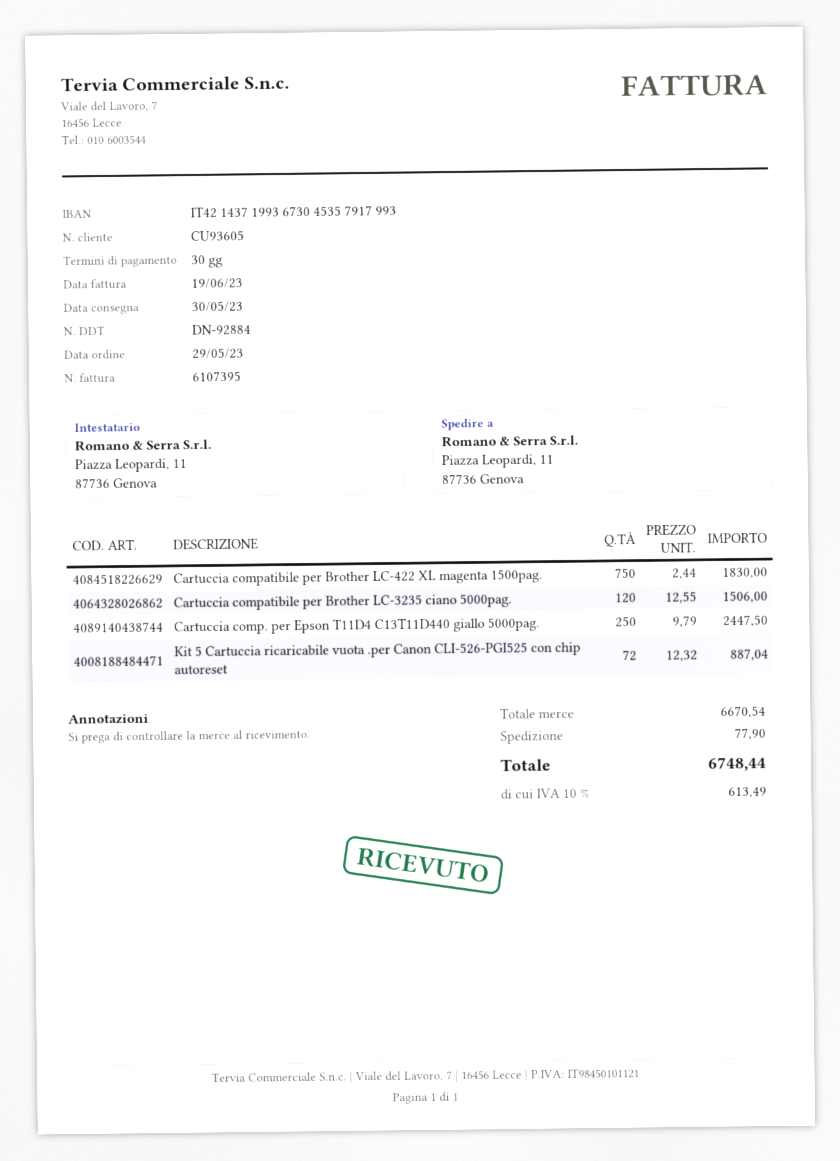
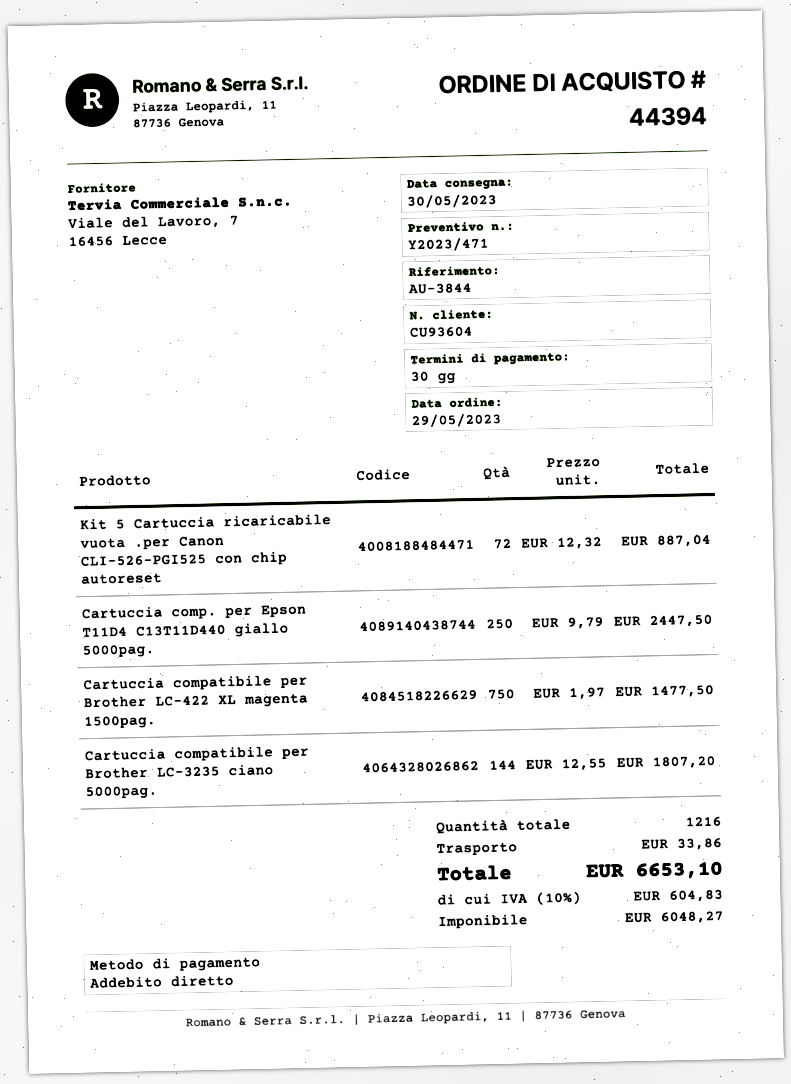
customer number: CU93605 -> CU93604
Cartuccia compatibile per Brother LC-422 XL magenta 1500pag.: 750 x 2.44 = 1830.00 -> 750 x 1.97 = 1477.50
Cartuccia compatibile per Brother LC-3235 ciano 5000pag.: 120 x 12.55 = 1506.00 -> 144 x 12.55 = 1807.20
shipping: 77.90 -> 33.86
tax: 10% = 613.49 -> 10% = 604.83
total: 6748.44 -> 6653.10

